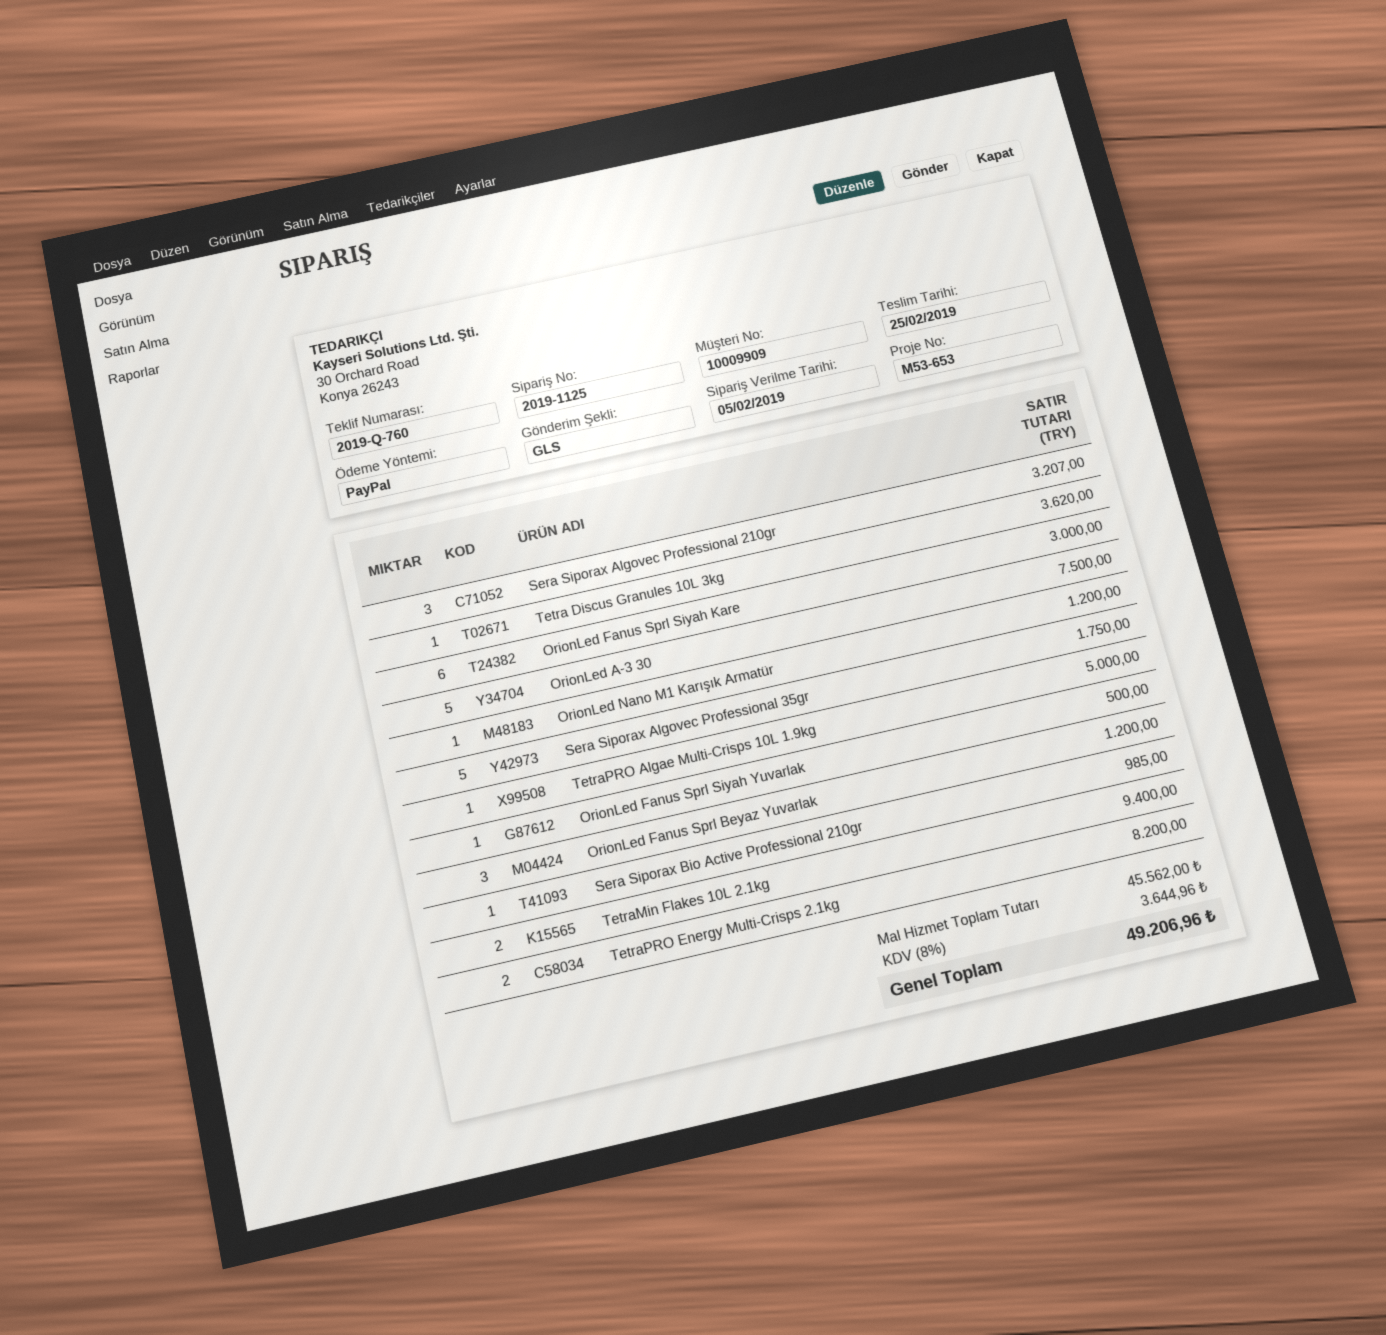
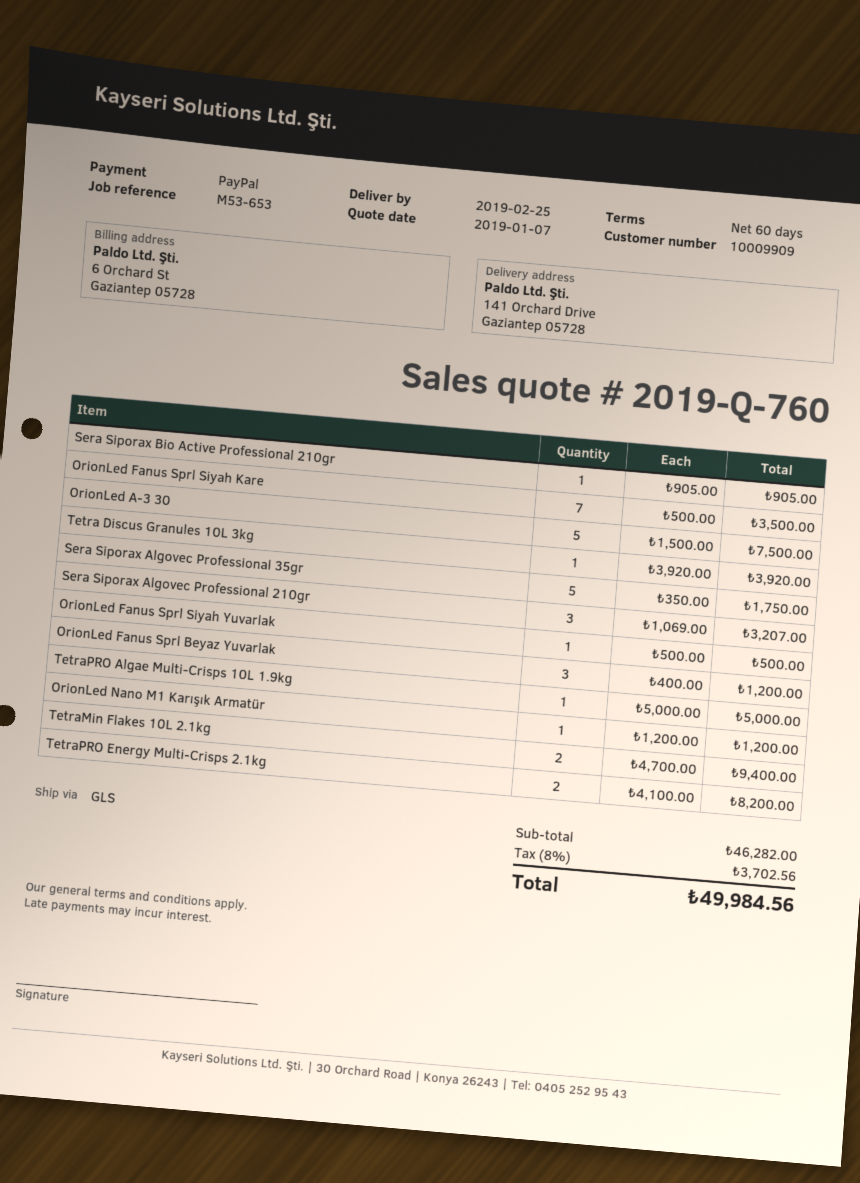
Tetra Discus Granules 10L 3kg: 1 for 3620.00 -> 1 for 3920.00
OrionLed Fanus Sprl Siyah Kare: 6 for 3000.00 -> 7 for 3500.00
Sera Siporax Bio Active Professional 210gr: 1 for 985.00 -> 1 for 905.00
subtotal: 45562.00 -> 46282.00
tax: 8% = 3644.96 -> 8% = 3702.56
total: 49206.96 -> 49984.56

